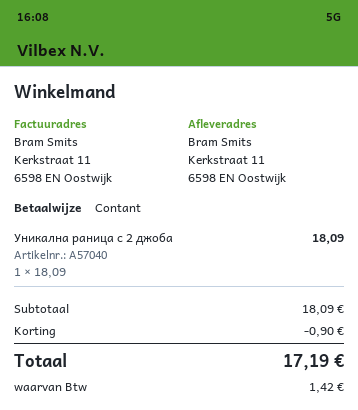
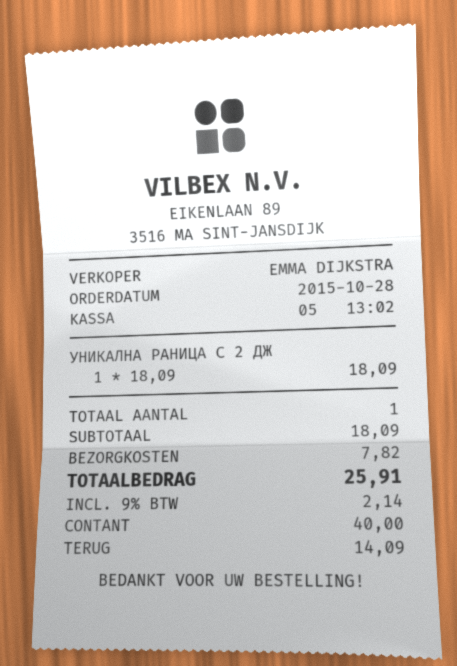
discount: 0.90 -> none
shipping: none -> 7.82
tax: 1.42 -> 2.14
total: 17.19 -> 25.91

